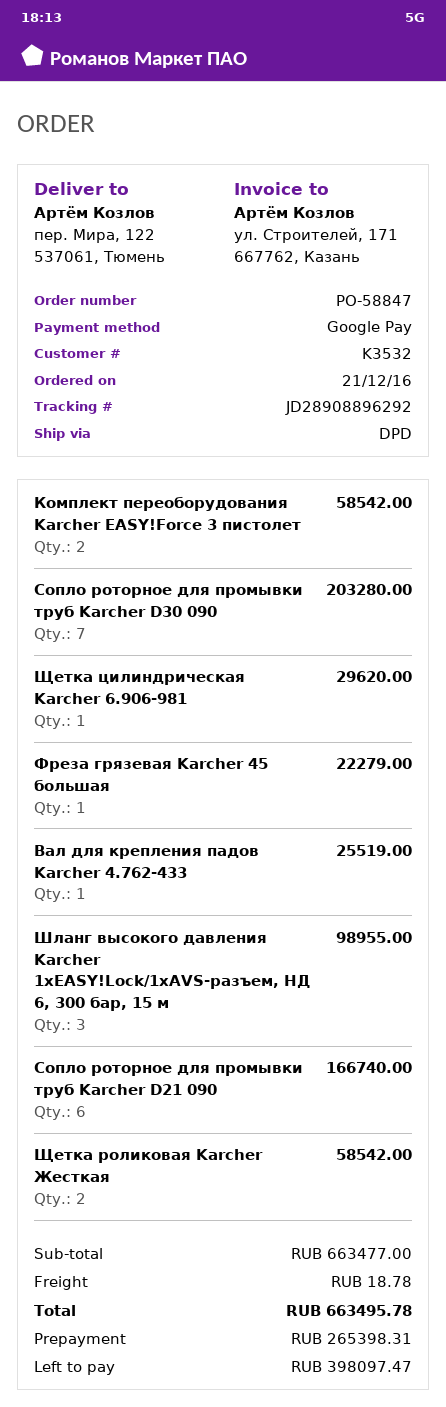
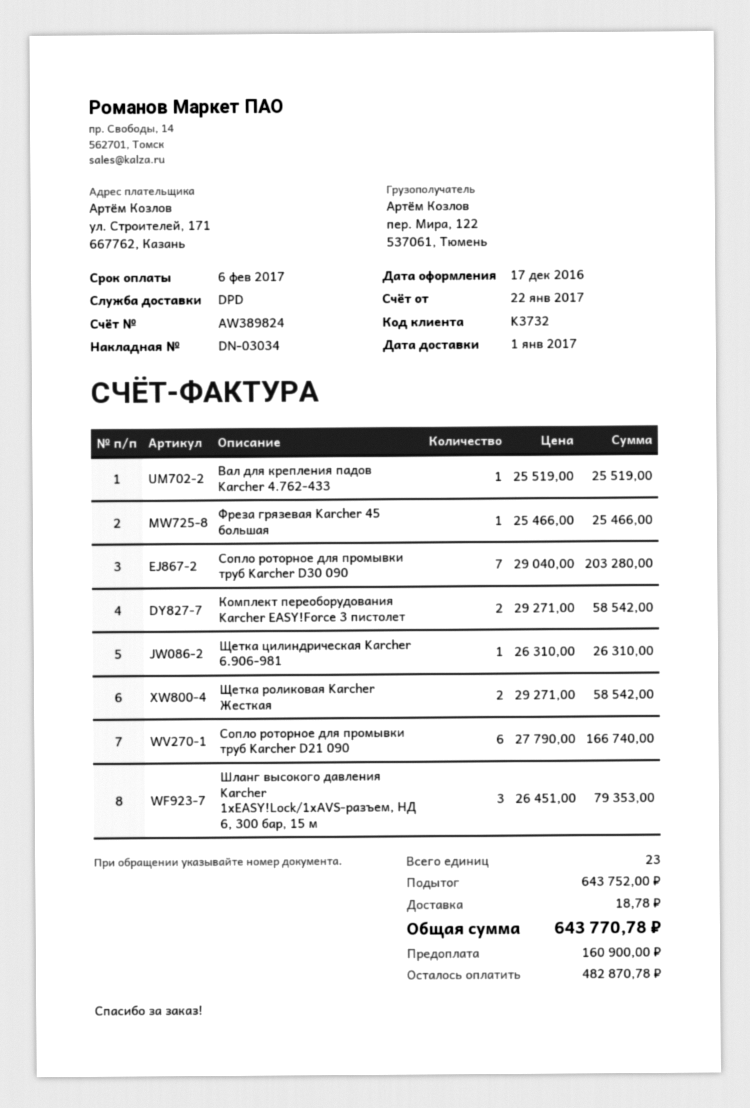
order date: 2016-12-21 -> 2016-12-17
customer number: K3532 -> K3732
Щетка цилиндрическая Karcher 6.906-981: 1 for 29620.00 -> 1 for 26310.00
Фреза грязевая Karcher 45 большая: 1 for 22279.00 -> 1 for 25466.00
Шланг высокого давления Karcher 1хEASY!Lock/1хAVS-разъем, НД 6, 300 бар, 15 м: 3 for 98955.00 -> 3 for 79353.00
subtotal: 663477.00 -> 643752.00
total: 663495.78 -> 643770.78
deposit: 265398.31 -> 160900.00
balance: 398097.47 -> 482870.78

